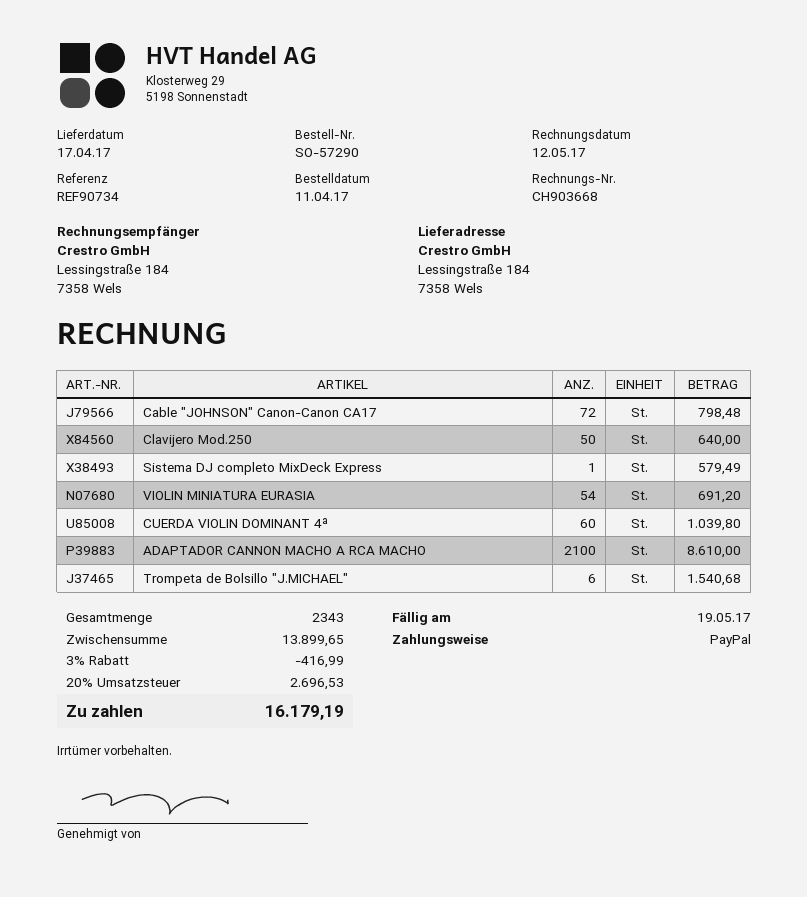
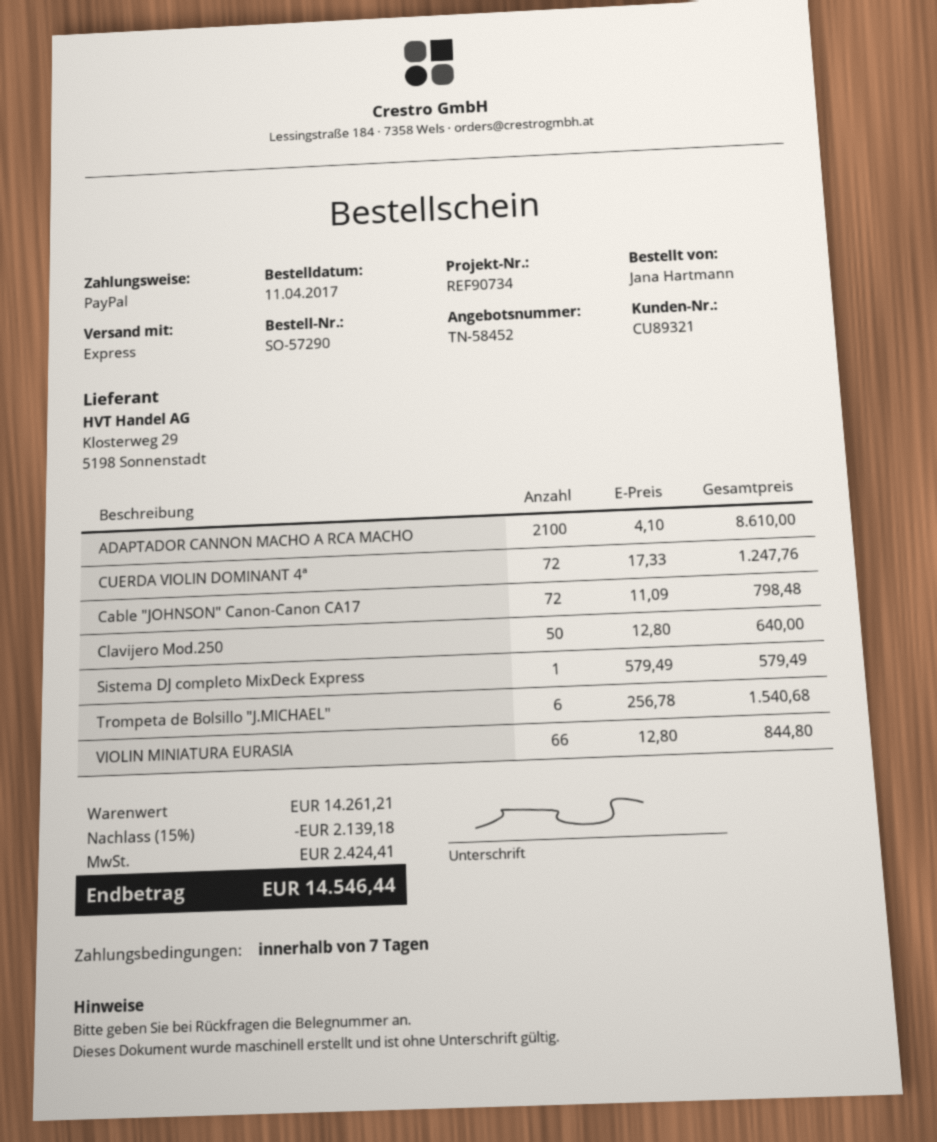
VIOLIN MINIATURA EURASIA: 54 for 691.20 -> 66 for 844.80
CUERDA VIOLIN DOMINANT 4ª: 60 for 1039.80 -> 72 for 1247.76
subtotal: 13899.65 -> 14261.21
discount: 3% = 416.99 -> 15% = 2139.18
tax: 2696.53 -> 2424.41
total: 16179.19 -> 14546.44

